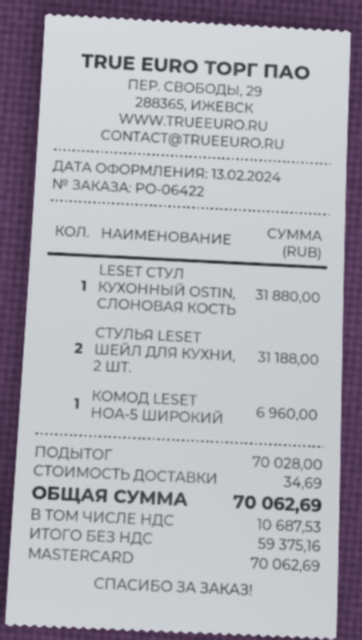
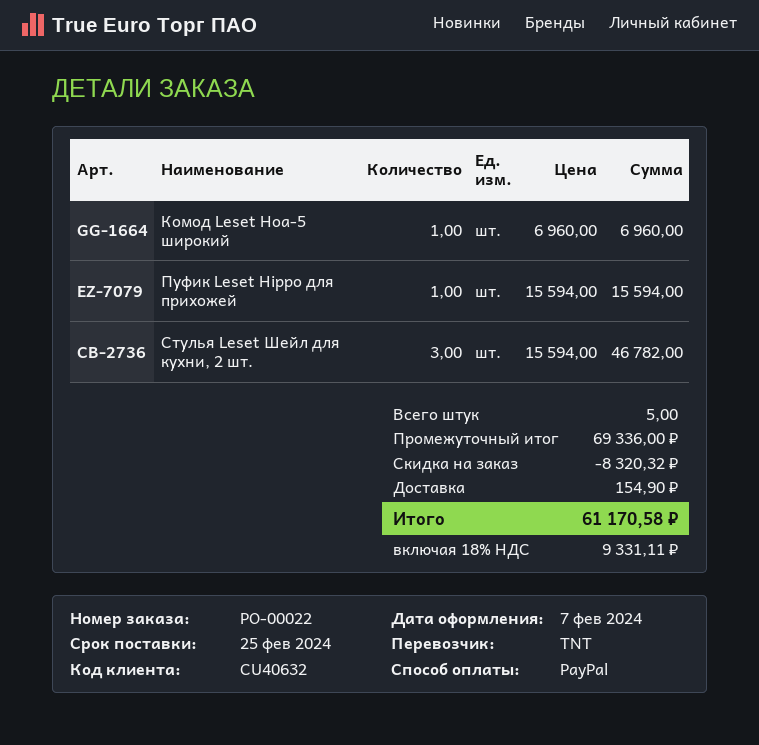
order number: PO-06422 -> PO-00022
order date: 2024-02-13 -> 2024-02-07
payment method: Mastercard -> PayPal
LESET СТУЛ КУХОННЫЙ OSTIN, СЛОНОВАЯ КОСТЬ: 1 for 31880.00 -> none
СТУЛЬЯ LESET ШЕЙЛ ДЛЯ КУХНИ, 2 ШТ.: 2 for 31188.00 -> 3 for 46782.00
Пуфик Leset Hippo для прихожей: none -> 1 for 15594.00
subtotal: 70028.00 -> 69336.00
discount: none -> 8320.32
shipping: 34.69 -> 154.90
tax: 10687.53 -> 9331.11
total: 70062.69 -> 61170.58

